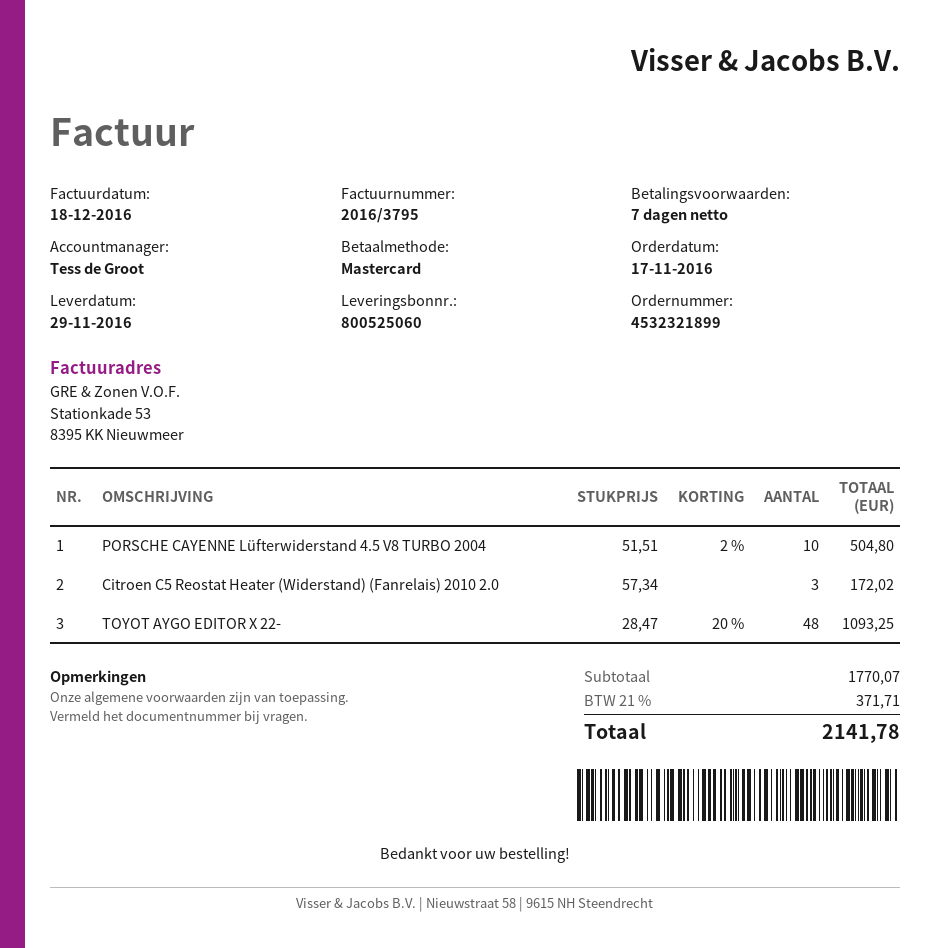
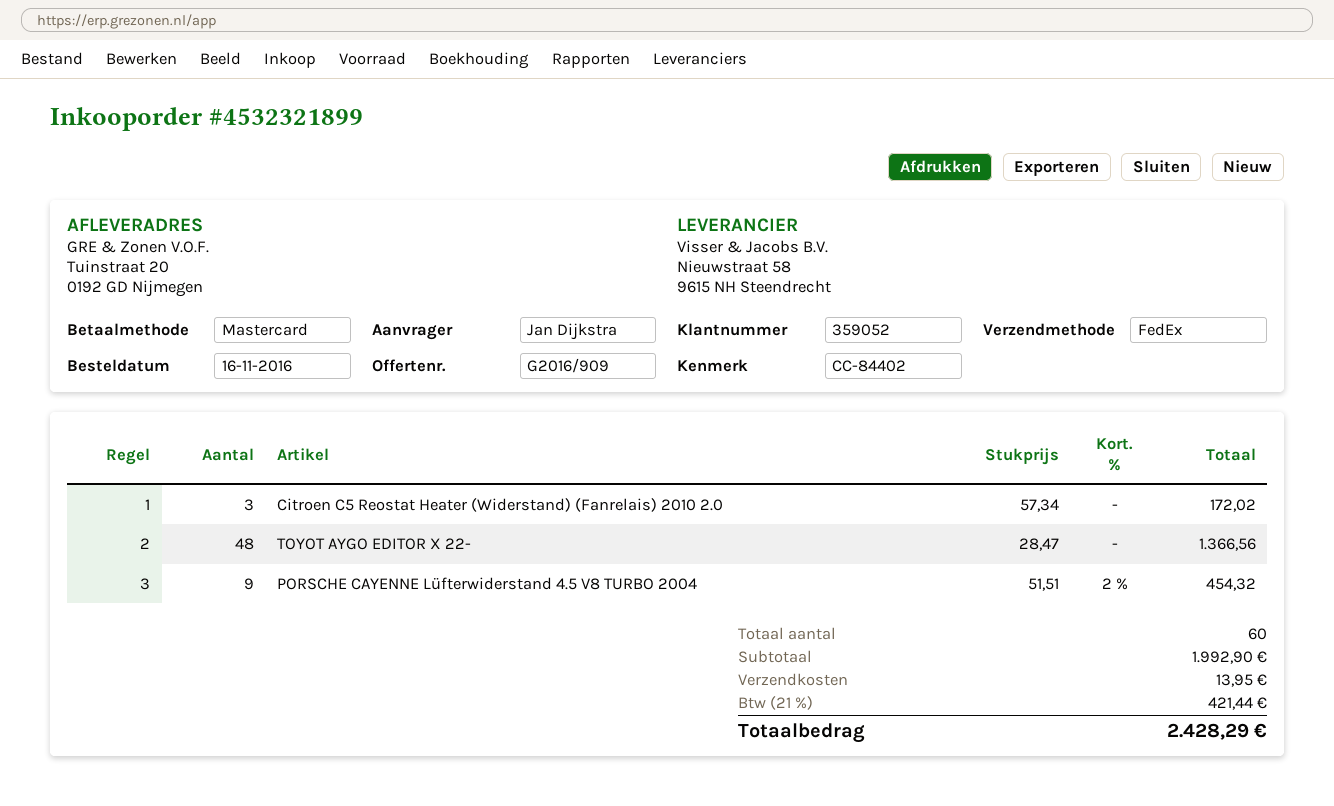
order date: 2016-11-17 -> 2016-11-16
PORSCHE CAYENNE Lüfterwiderstand 4.5 V8 TURBO 2004: 10 x 51.51 - 2% = 504.80 -> 9 x 51.51 - 2% = 454.32
TOYOT AYGO EDITOR X 22-: 48 x 28.47 - 20% = 1093.25 -> 48 x 28.47 = 1366.56
subtotal: 1770.07 -> 1992.90
shipping: none -> 13.95
tax: 21% = 371.71 -> 21% = 421.44
total: 2141.78 -> 2428.29

